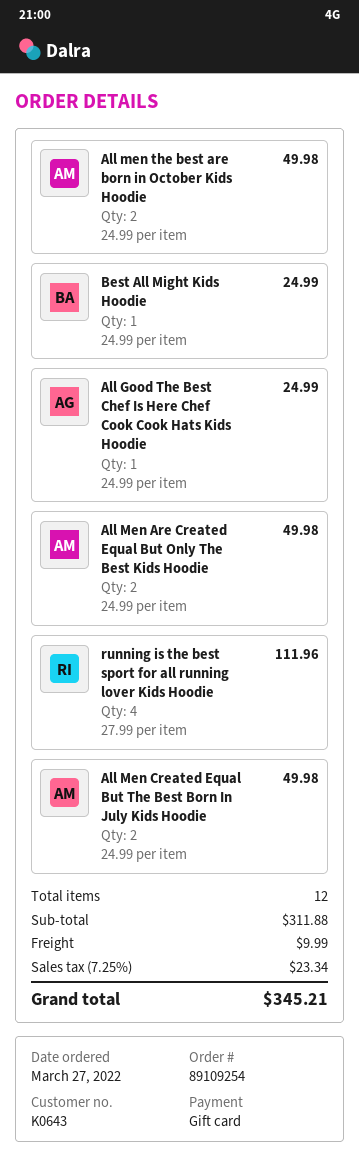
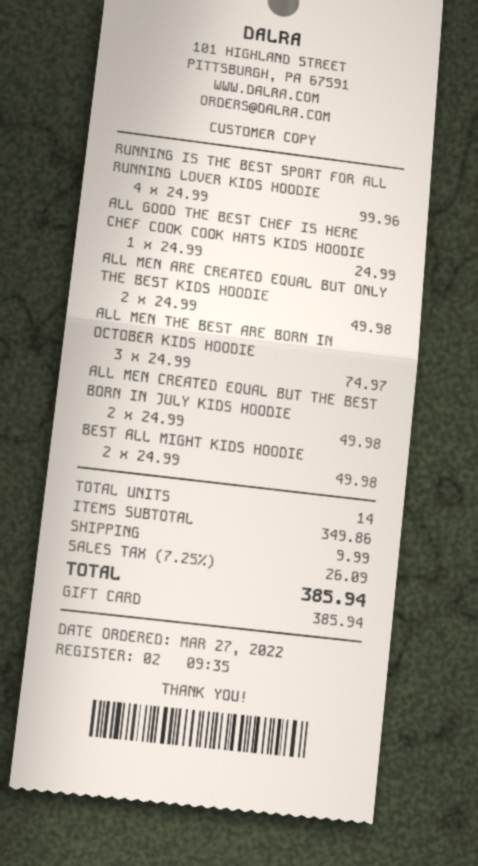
All men the best are born in October Kids Hoodie: 2 x 24.99 = 49.98 -> 3 x 24.99 = 74.97
Best All Might Kids Hoodie: 1 x 24.99 = 24.99 -> 2 x 24.99 = 49.98
running is the best sport for all running lover Kids Hoodie: 4 x 27.99 = 111.96 -> 4 x 24.99 = 99.96
total quantity: 12 -> 14
subtotal: 311.88 -> 349.86
tax: 7.25% = 23.34 -> 7.25% = 26.09
total: 345.21 -> 385.94

